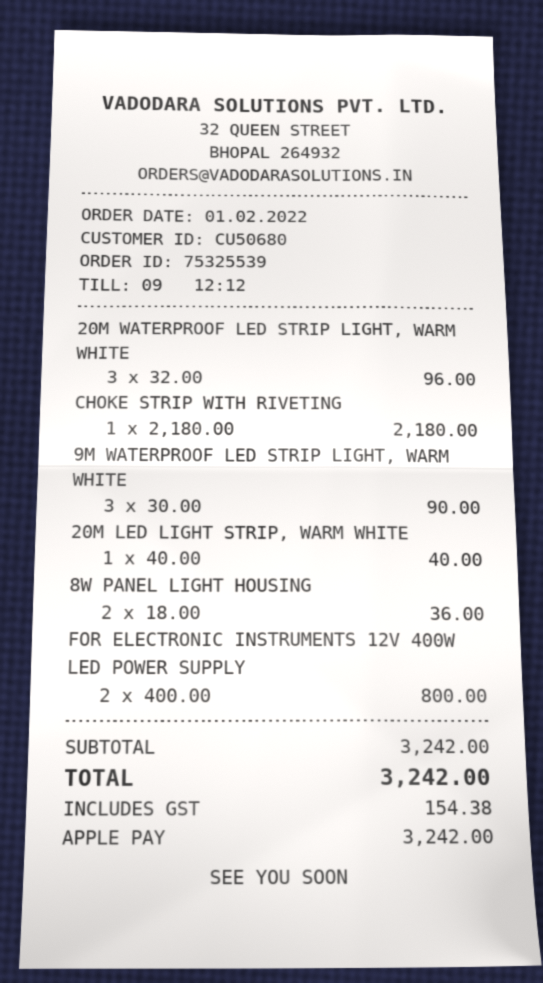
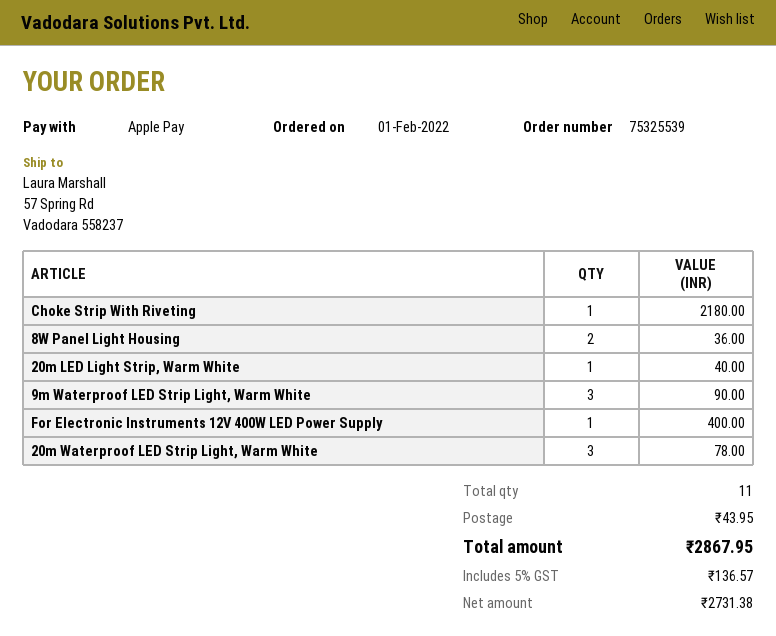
20M WATERPROOF LED STRIP LIGHT, WARM WHITE: 3 for 96.00 -> 3 for 78.00
FOR ELECTRONIC INSTRUMENTS 12V 400W LED POWER SUPPLY: 2 for 800.00 -> 1 for 400.00
shipping: none -> 43.95
tax: 154.38 -> 136.57
total: 3242.00 -> 2867.95

